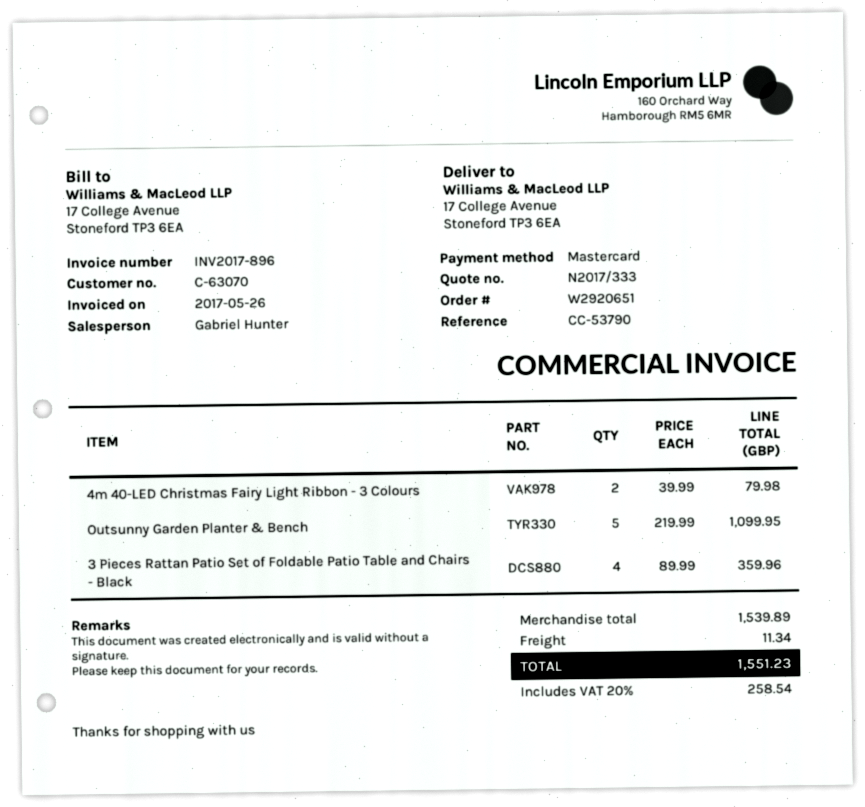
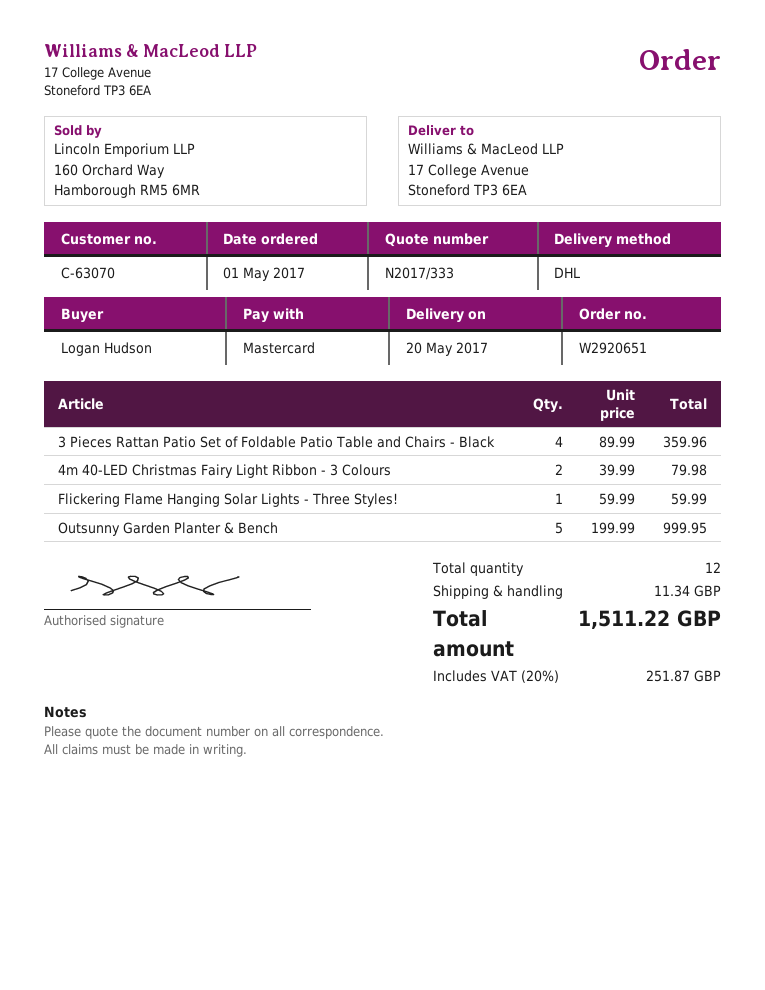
Outsunny Garden Planter & Bench: 5 x 219.99 = 1099.95 -> 5 x 199.99 = 999.95
Flickering Flame Hanging Solar Lights - Three Styles!: none -> 1 x 59.99 = 59.99
tax: 20% = 258.54 -> 20% = 251.87
total: 1551.23 -> 1511.22

